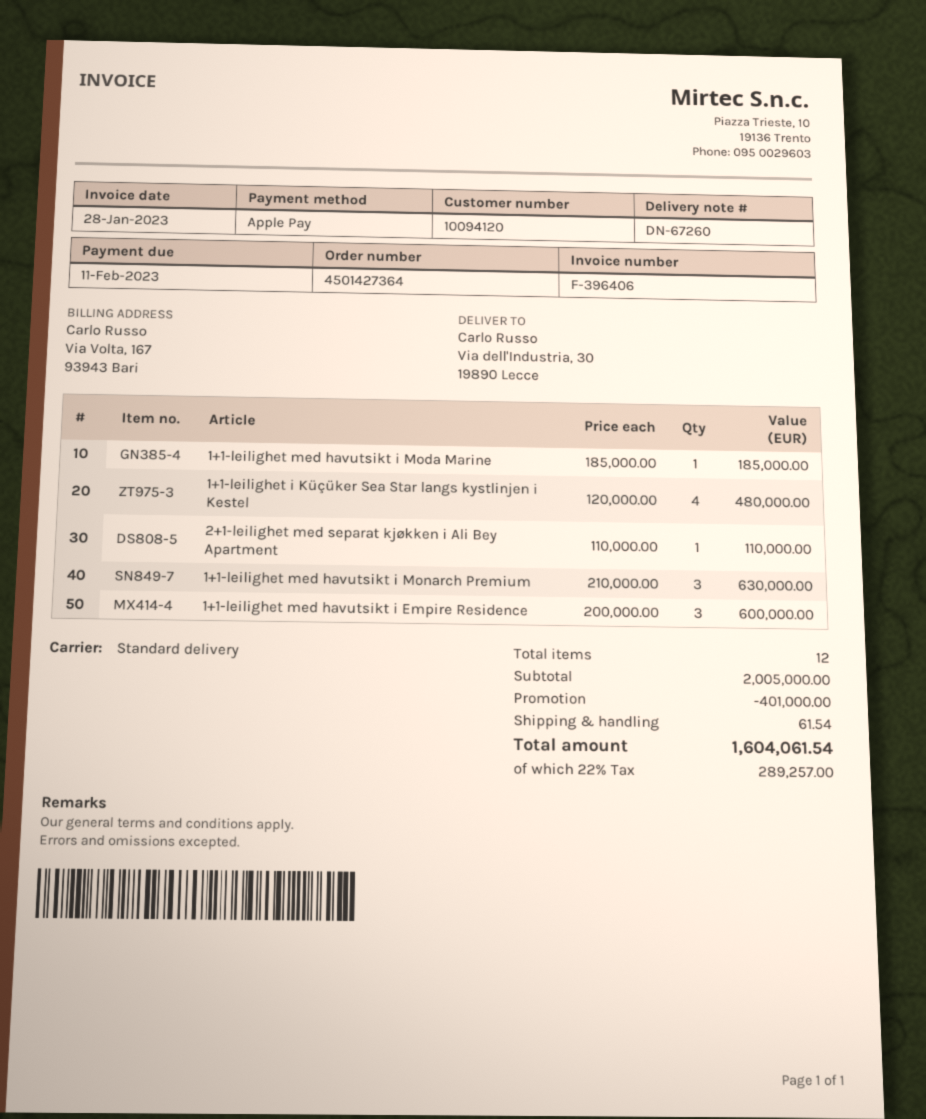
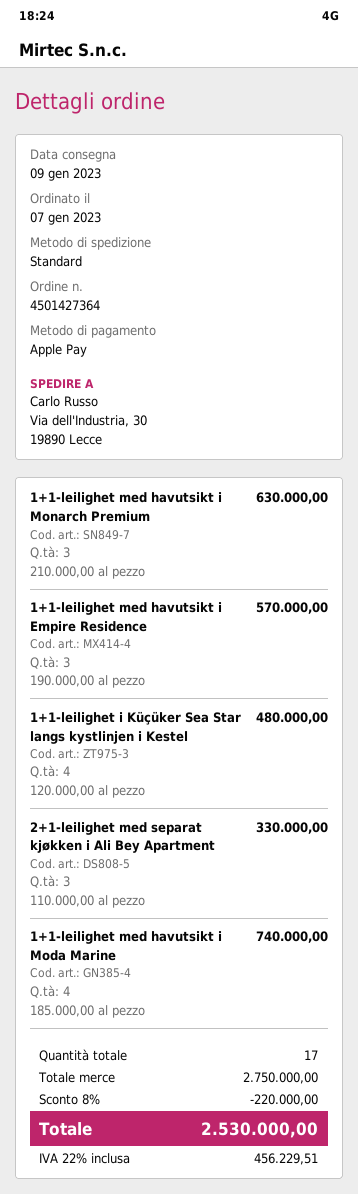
1+1-leilighet med havutsikt i Moda Marine: 1 x 185000.00 = 185000.00 -> 4 x 185000.00 = 740000.00
2+1-leilighet med separat kjøkken i Ali Bey Apartment: 1 x 110000.00 = 110000.00 -> 3 x 110000.00 = 330000.00
1+1-leilighet med havutsikt i Empire Residence: 3 x 200000.00 = 600000.00 -> 3 x 190000.00 = 570000.00
total quantity: 12 -> 17
subtotal: 2005000.00 -> 2750000.00
discount: 401000.00 -> 220000.00
shipping: 61.54 -> none
tax: 22% = 289257.00 -> 22% = 456229.51
total: 1604061.54 -> 2530000.00

